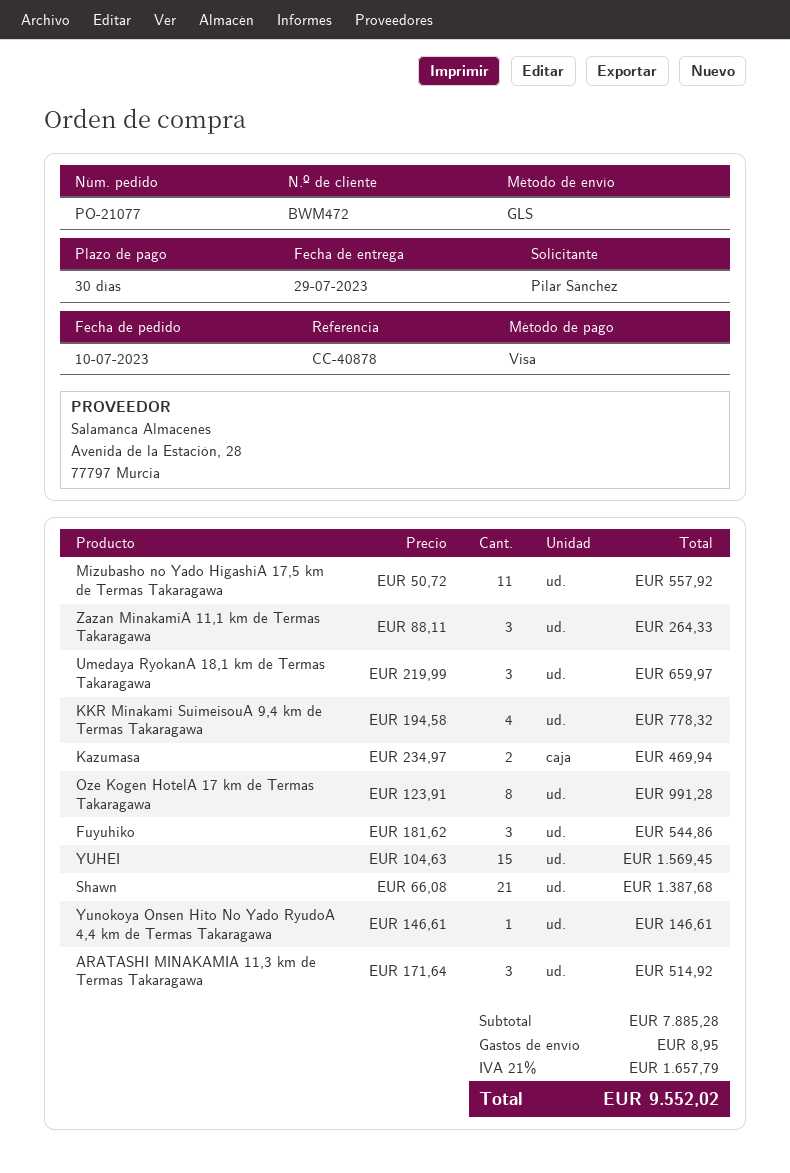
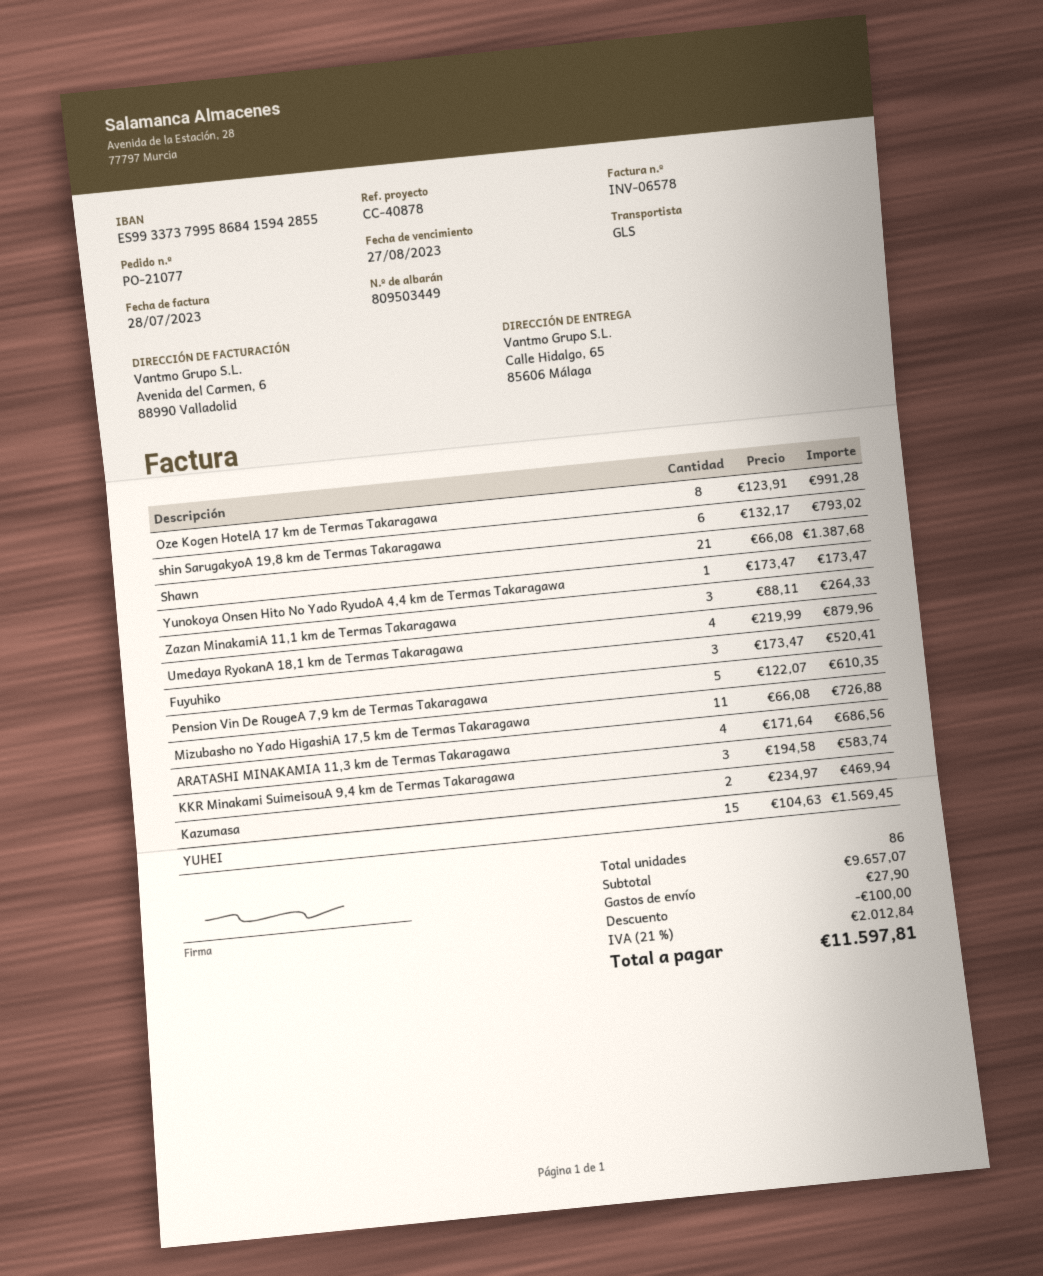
Mizubasho no Yado HigashiA 17,5 km de Termas Takaragawa: 11 x 50.72 = 557.92 -> 11 x 66.08 = 726.88
Umedaya RyokanA 18,1 km de Termas Takaragawa: 3 x 219.99 = 659.97 -> 4 x 219.99 = 879.96
KKR Minakami SuimeisouA 9,4 km de Termas Takaragawa: 4 x 194.58 = 778.32 -> 3 x 194.58 = 583.74
Fuyuhiko: 3 x 181.62 = 544.86 -> 3 x 173.47 = 520.41
Yunokoya Onsen Hito No Yado RyudoA 4,4 km de Termas Takaragawa: 1 x 146.61 = 146.61 -> 1 x 173.47 = 173.47
ARATASHI MINAKAMIA 11,3 km de Termas Takaragawa: 3 x 171.64 = 514.92 -> 4 x 171.64 = 686.56
shin SarugakyoA 19,8 km de Termas Takaragawa: none -> 6 x 132.17 = 793.02
Pension Vin De RougeA 7,9 km de Termas Takaragawa: none -> 5 x 122.07 = 610.35
subtotal: 7885.28 -> 9657.07
discount: none -> 100.00
shipping: 8.95 -> 27.90
tax: 21% = 1657.79 -> 21% = 2012.84
total: 9552.02 -> 11597.81

